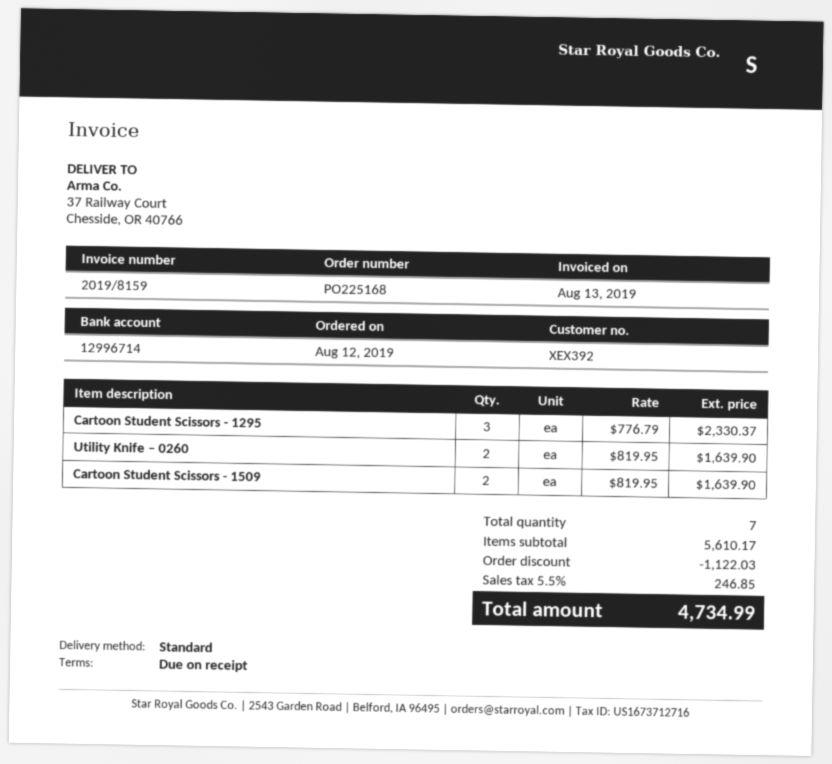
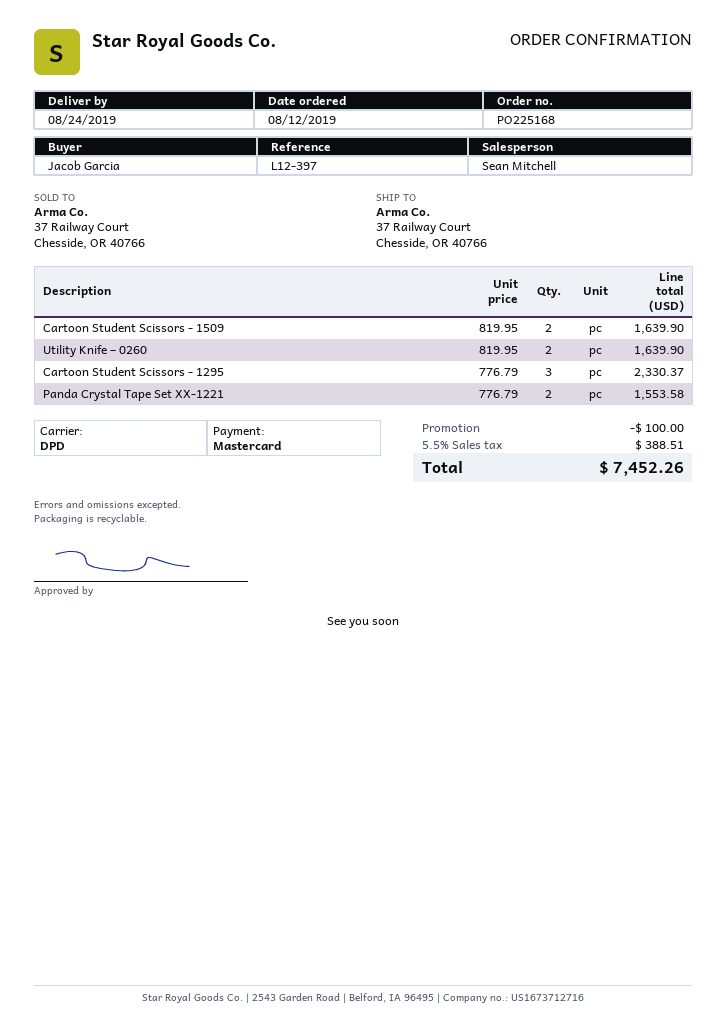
shipping method: standard -> DPD
Panda Crystal Tape Set XX-1221: none -> 2 x 776.79 = 1553.58
discount: 1122.03 -> 100.00
tax: 5.5% = 246.85 -> 5.5% = 388.51
total: 4734.99 -> 7452.26

